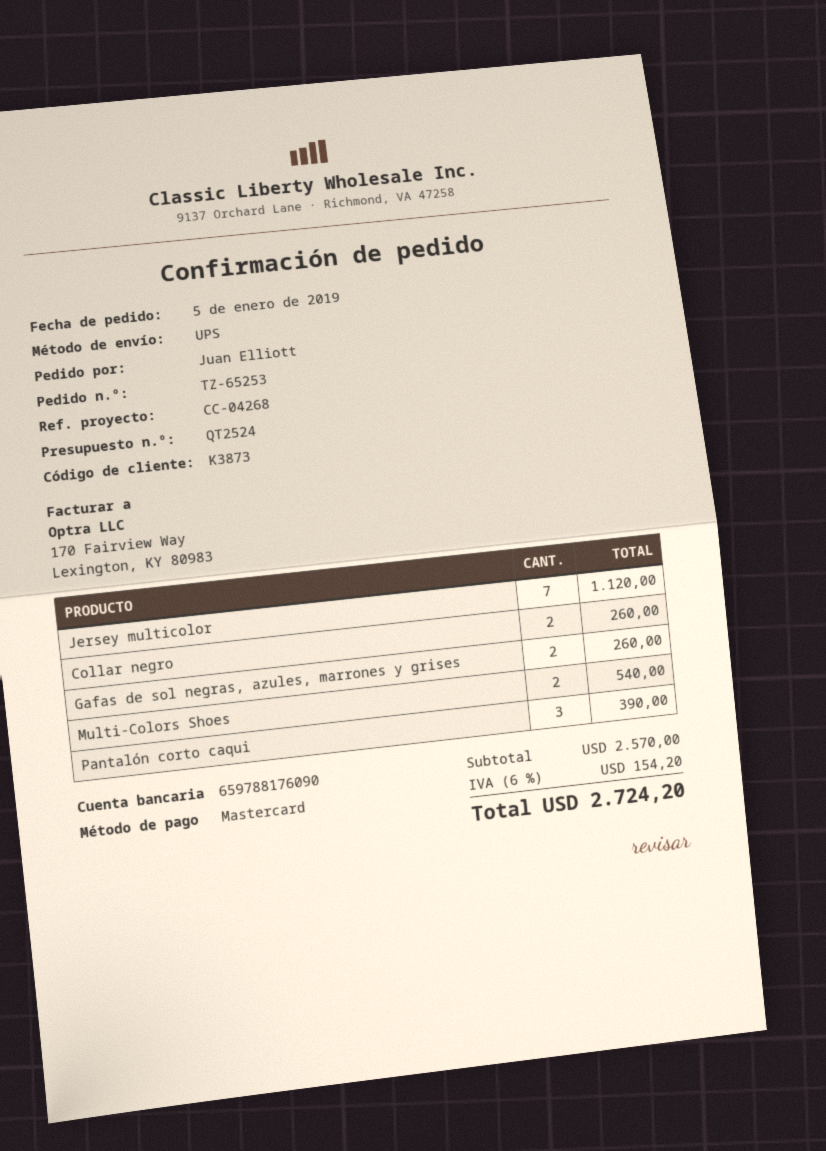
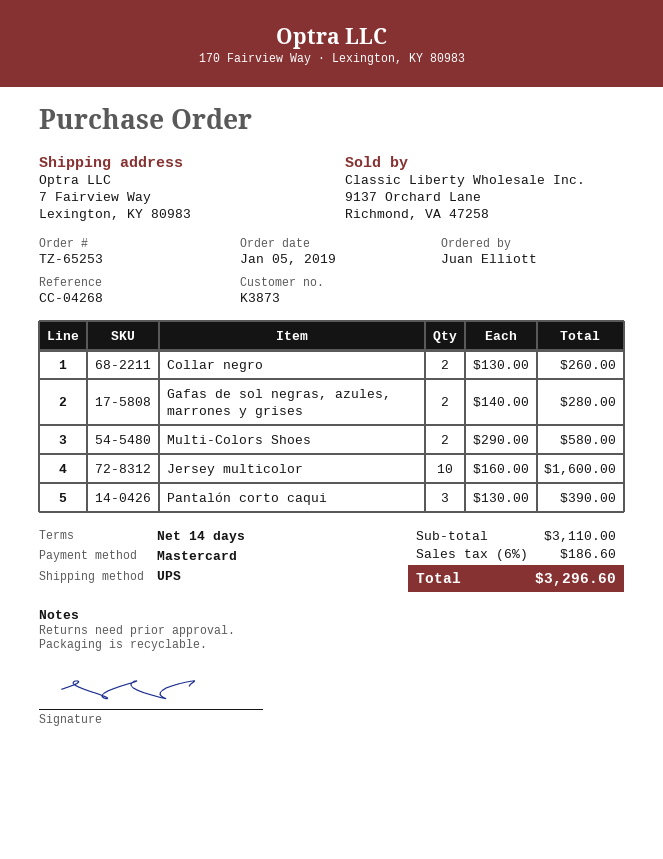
Jersey multicolor: 7 for 1120.00 -> 10 for 1600.00
Gafas de sol negras, azules, marrones y grises: 2 for 260.00 -> 2 for 280.00
Multi-Colors Shoes: 2 for 540.00 -> 2 for 580.00
subtotal: 2570.00 -> 3110.00
tax: 6% = 154.20 -> 6% = 186.60
total: 2724.20 -> 3296.60

